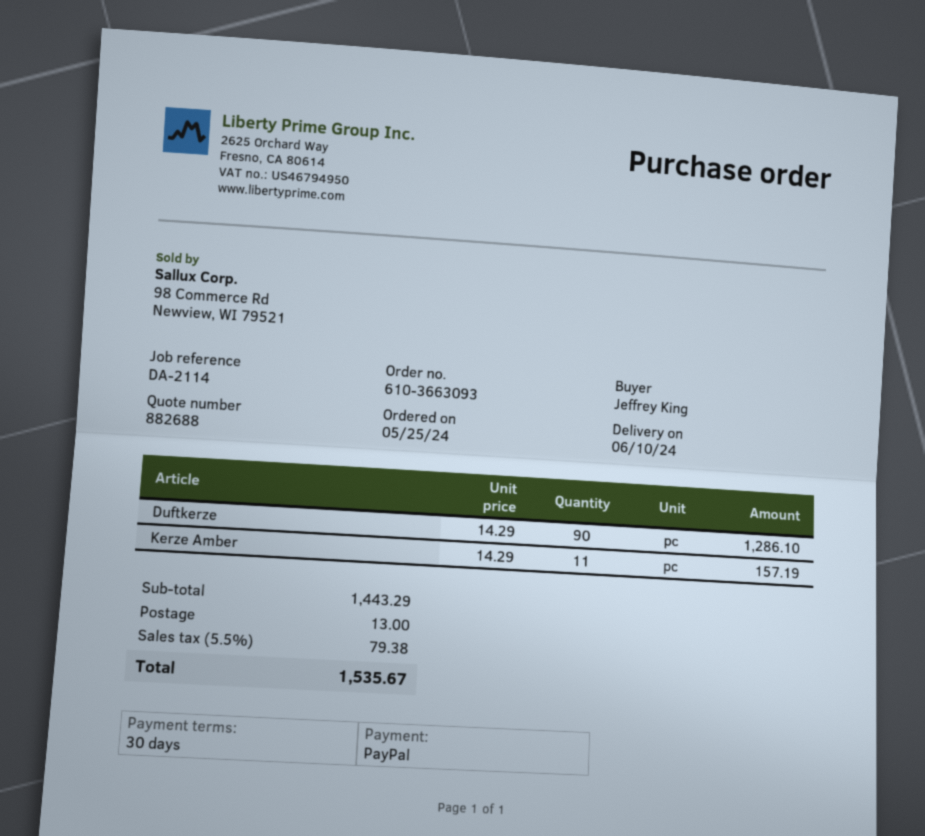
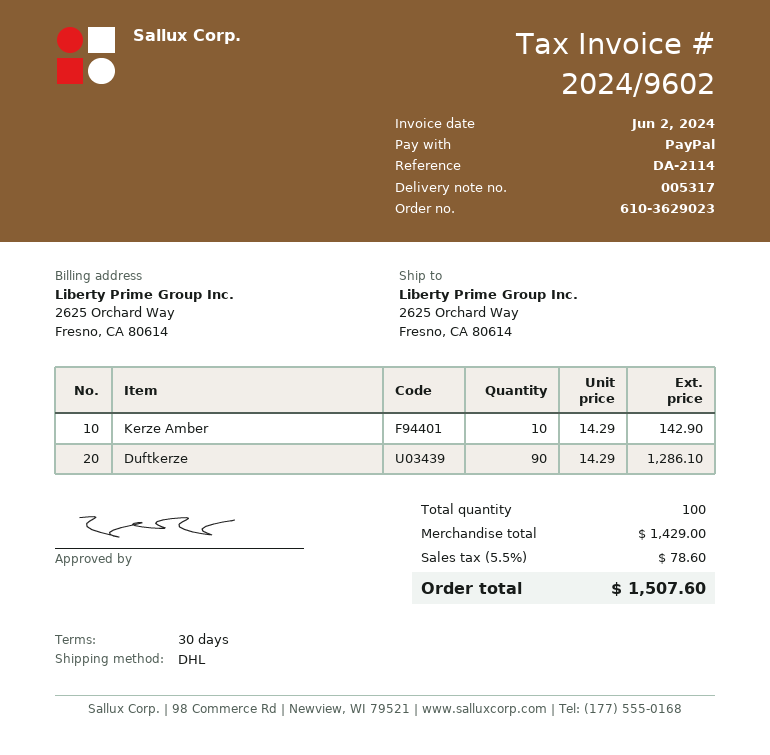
order number: 610-3663093 -> 610-3629023
Kerze Amber: 11 x 14.29 = 157.19 -> 10 x 14.29 = 142.90
subtotal: 1443.29 -> 1429.00
shipping: 13.00 -> none
tax: 5.5% = 79.38 -> 5.5% = 78.60
total: 1535.67 -> 1507.60

